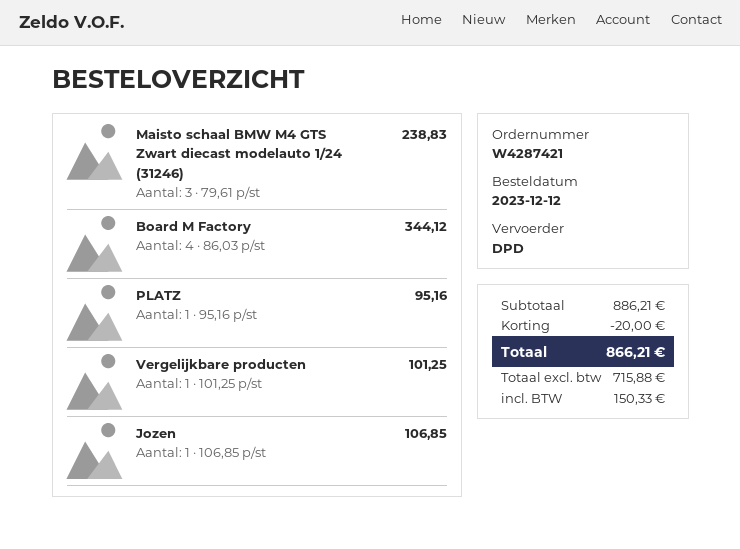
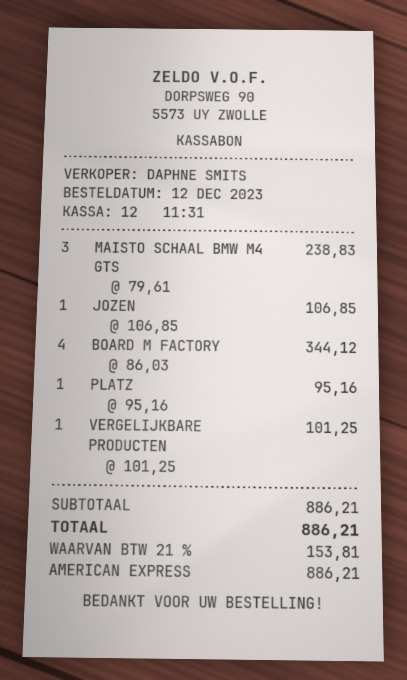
discount: 20.00 -> none
tax: 150.33 -> 153.81
total: 866.21 -> 886.21

